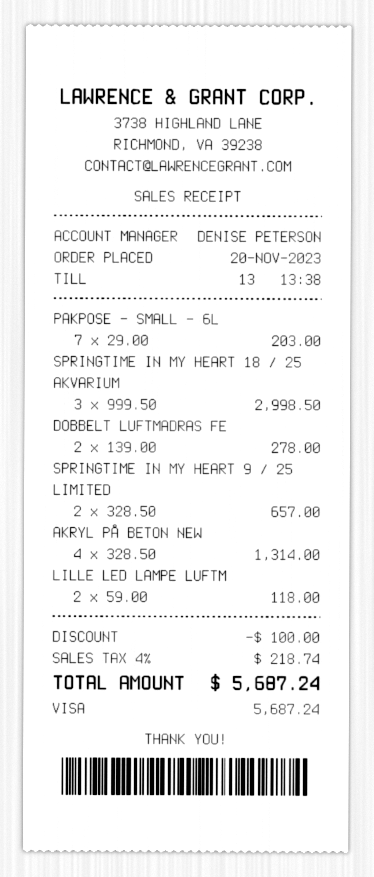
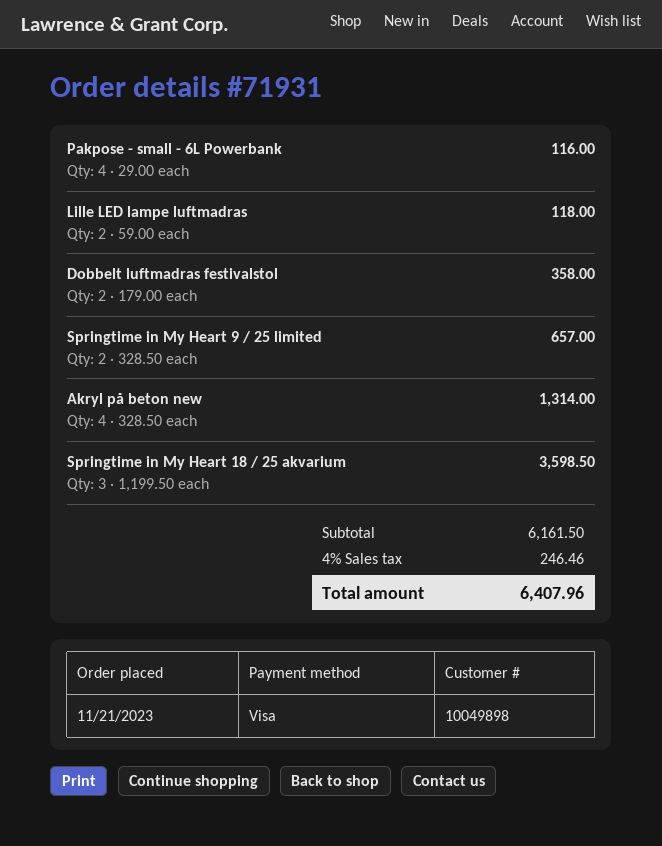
order date: 2023-11-20 -> 2023-11-21
PAKPOSE - SMALL - 6L: 7 x 29.00 = 203.00 -> 4 x 29.00 = 116.00
SPRINGTIME IN MY HEART 18 / 25 AKVARIUM: 3 x 999.50 = 2998.50 -> 3 x 1199.50 = 3598.50
DOBBELT LUFTMADRAS FE: 2 x 139.00 = 278.00 -> 2 x 179.00 = 358.00
discount: 100.00 -> none
tax: 4% = 218.74 -> 4% = 246.46
total: 5687.24 -> 6407.96

